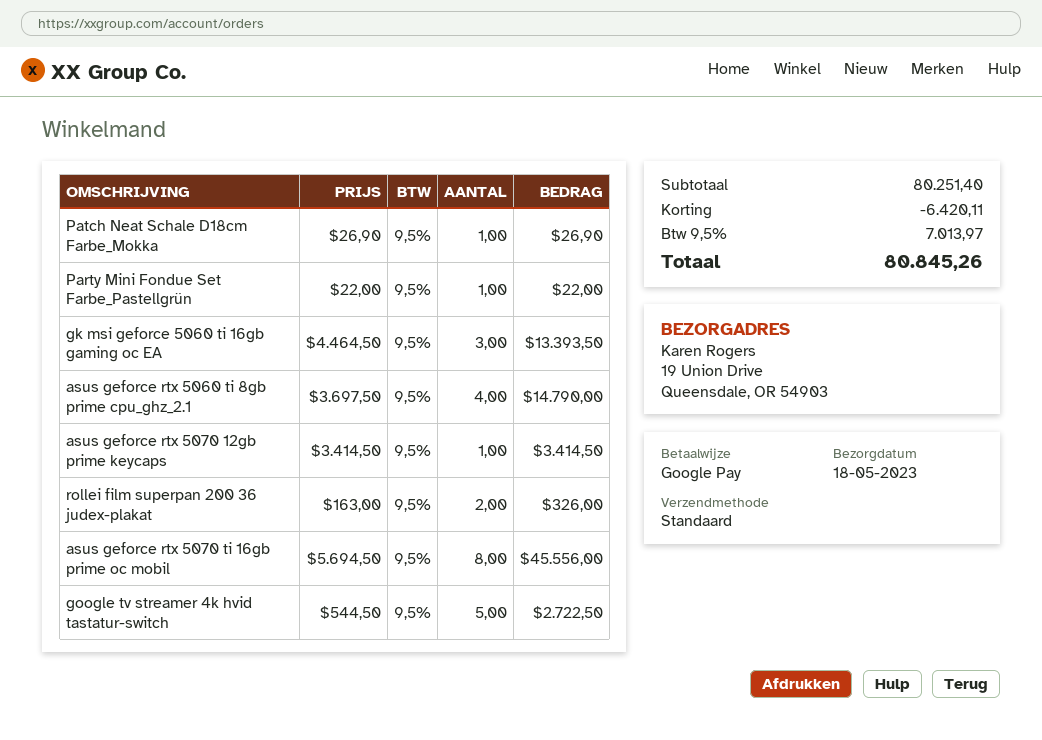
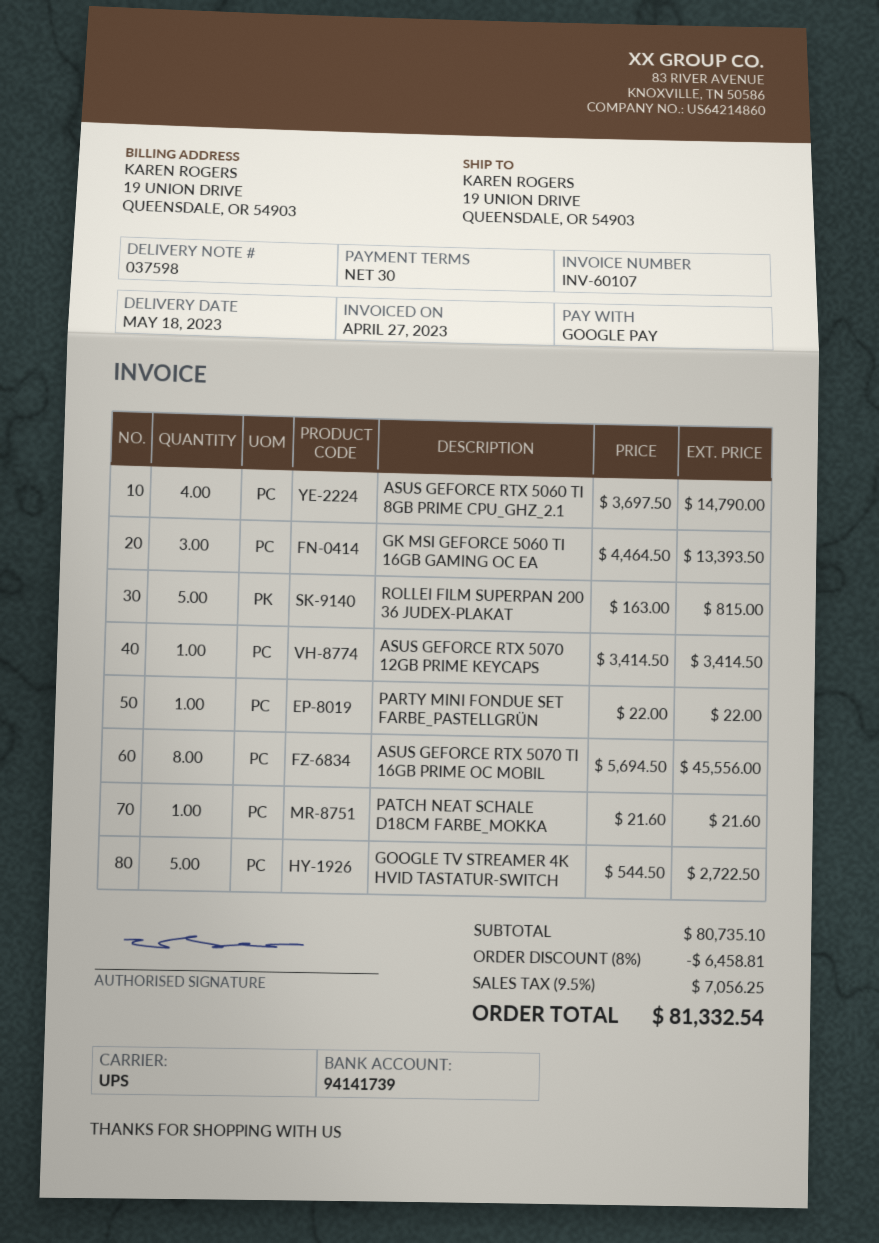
shipping method: standard -> UPS
Patch Neat Schale D18cm Farbe_Mokka: 1 x 26.90 = 26.90 -> 1 x 21.60 = 21.60
rollei film superpan 200 36 judex-plakat: 2 x 163.00 = 326.00 -> 5 x 163.00 = 815.00
subtotal: 80251.40 -> 80735.10
discount: 6420.11 -> 6458.81
tax: 9.5% = 7013.97 -> 9.5% = 7056.25
total: 80845.26 -> 81332.54

